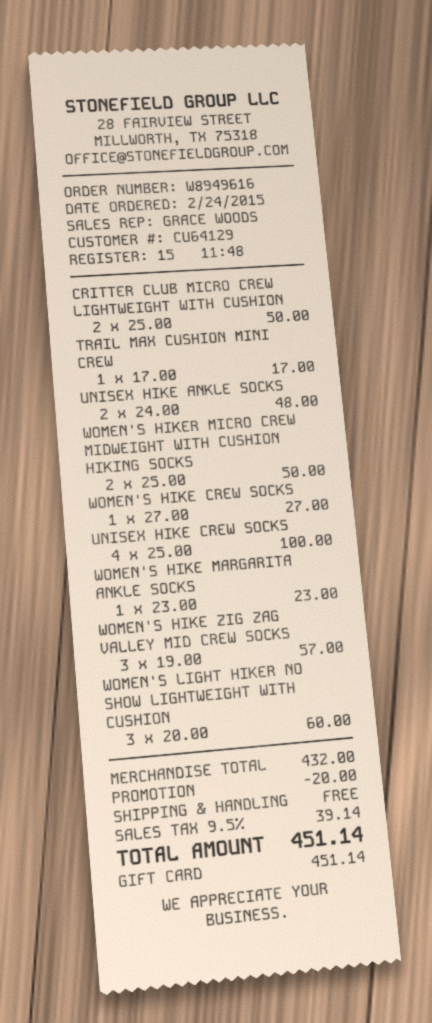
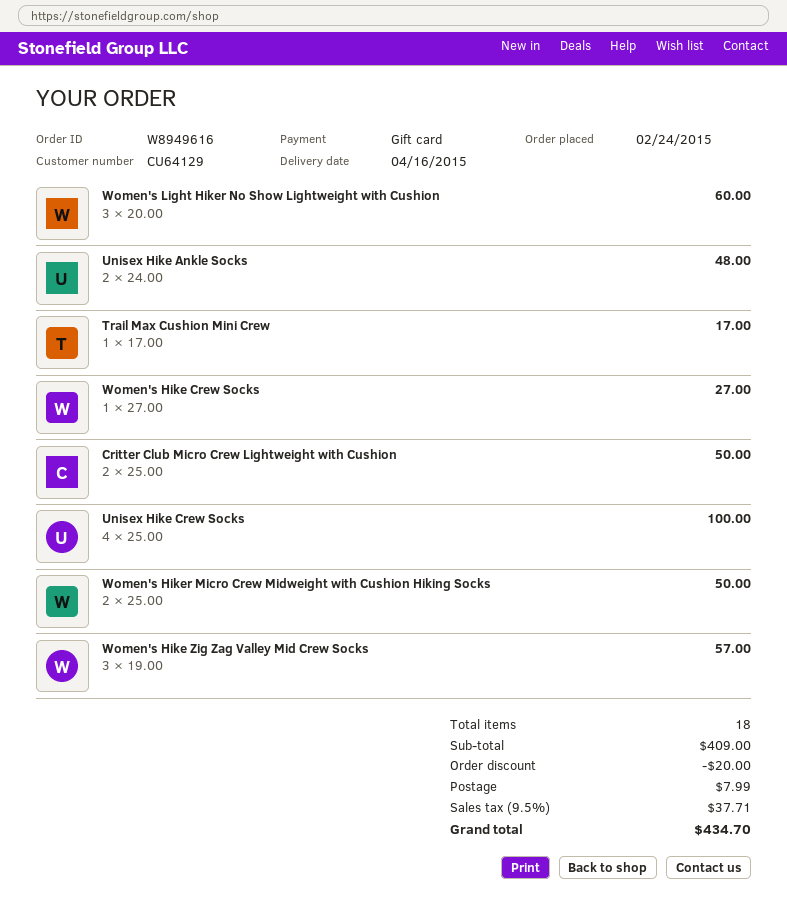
WOMEN'S HIKE MARGARITA ANKLE SOCKS: 1 x 23.00 = 23.00 -> none
subtotal: 432.00 -> 409.00
shipping: 0.00 -> 7.99
tax: 9.5% = 39.14 -> 9.5% = 37.71
total: 451.14 -> 434.70

